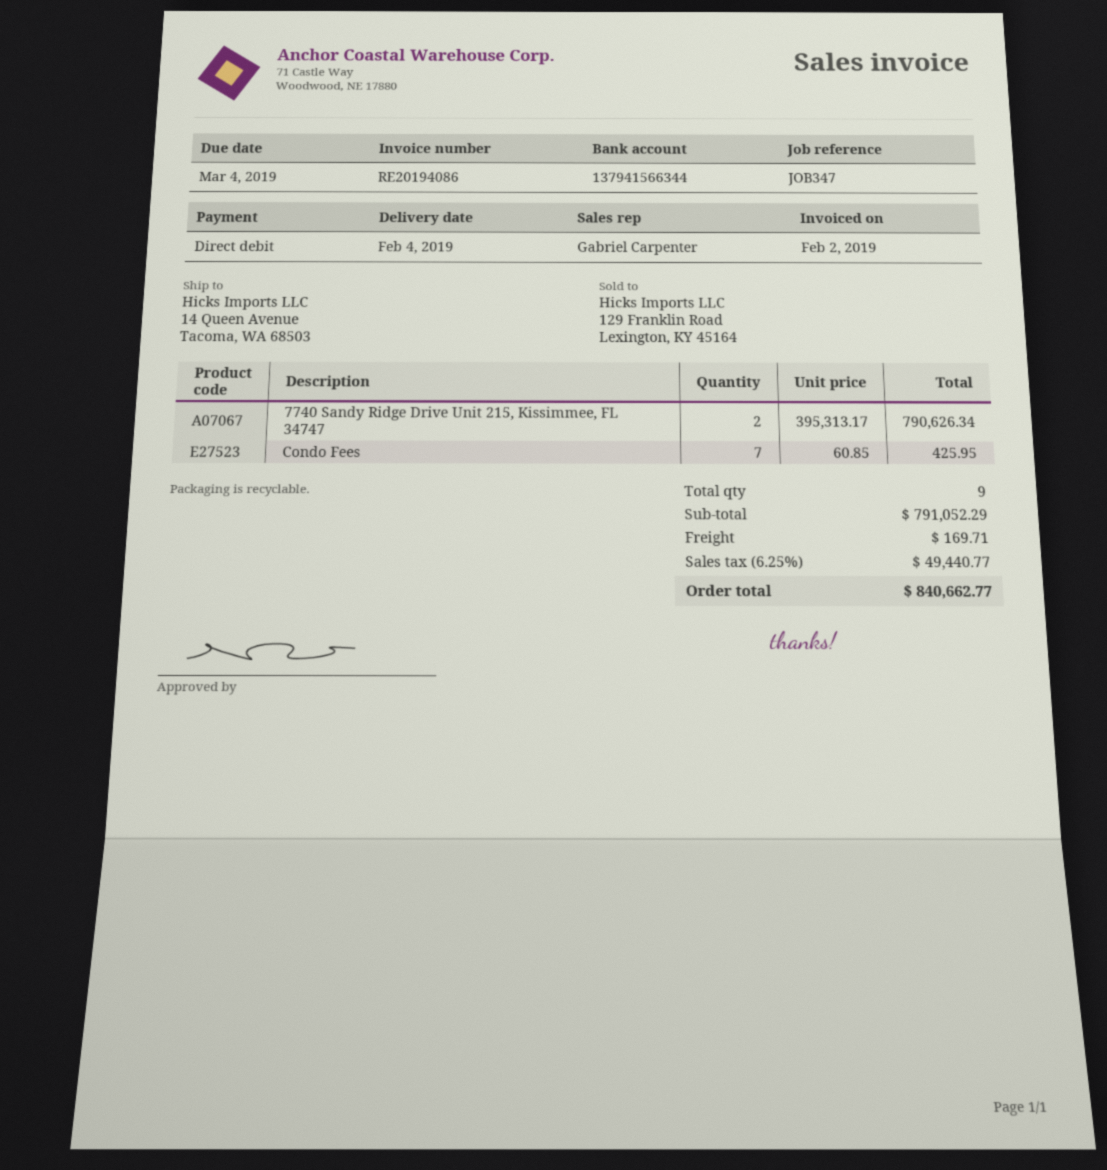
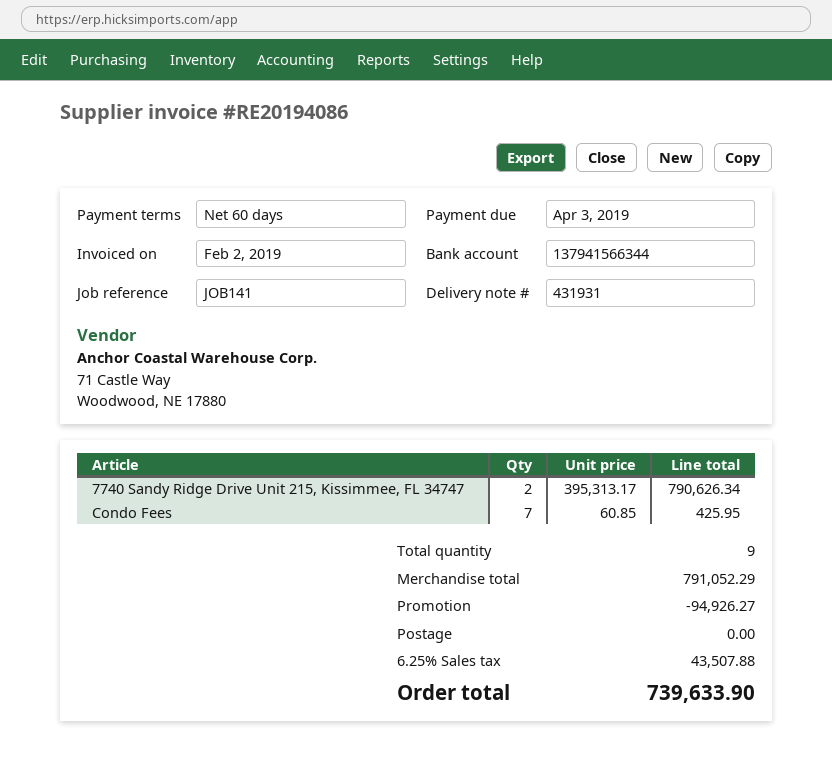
due date: 2019-03-04 -> 2019-04-03
reference: JOB347 -> JOB141
discount: none -> 94926.27
shipping: 169.71 -> 0.00
tax: 6.25% = 49440.77 -> 6.25% = 43507.88
total: 840662.77 -> 739633.90

